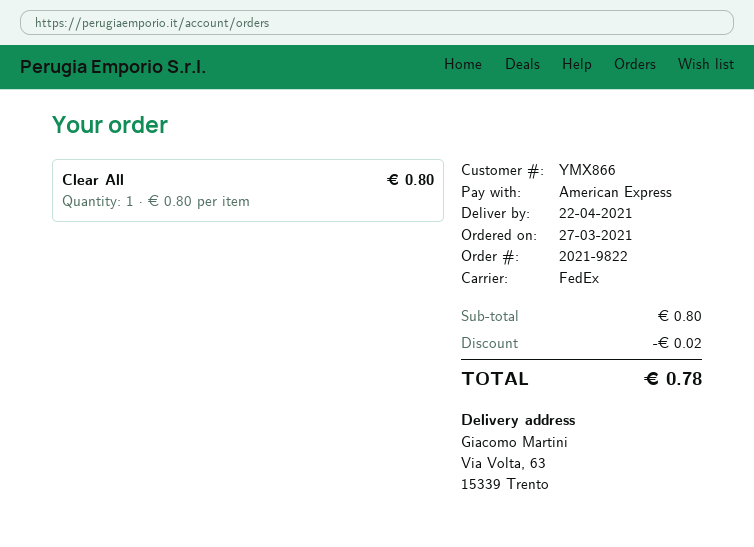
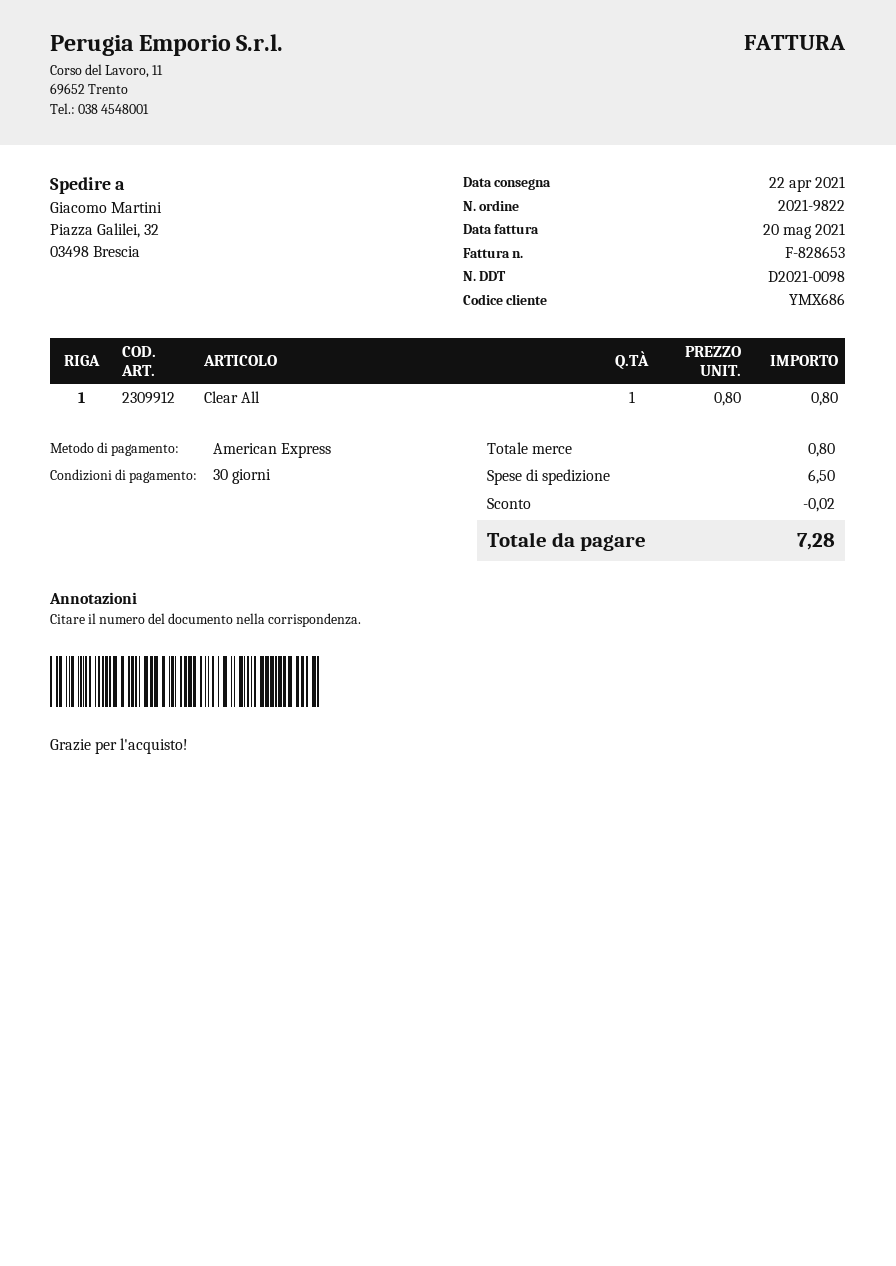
customer number: YMX866 -> YMX686
ship to: Via Volta, 63, 15339 Trento -> Piazza Galilei, 32, 03498 Brescia
shipping: none -> 6.50
total: 0.78 -> 7.28

